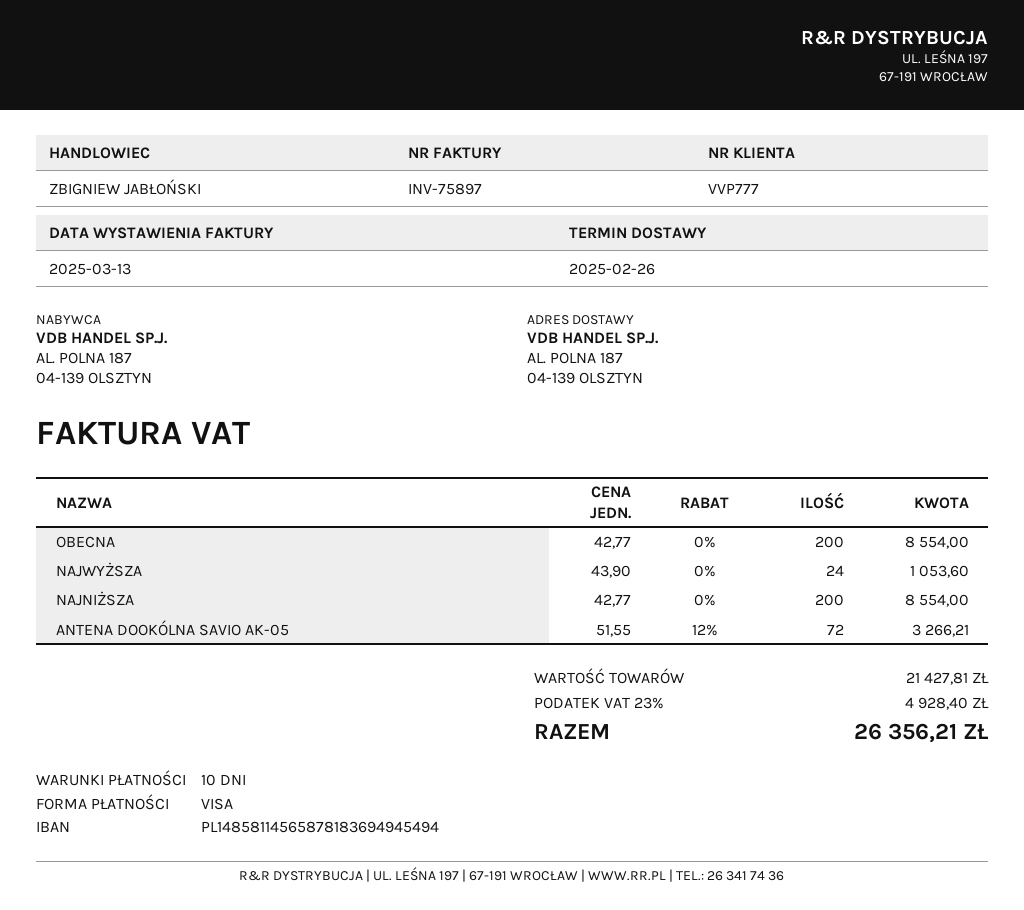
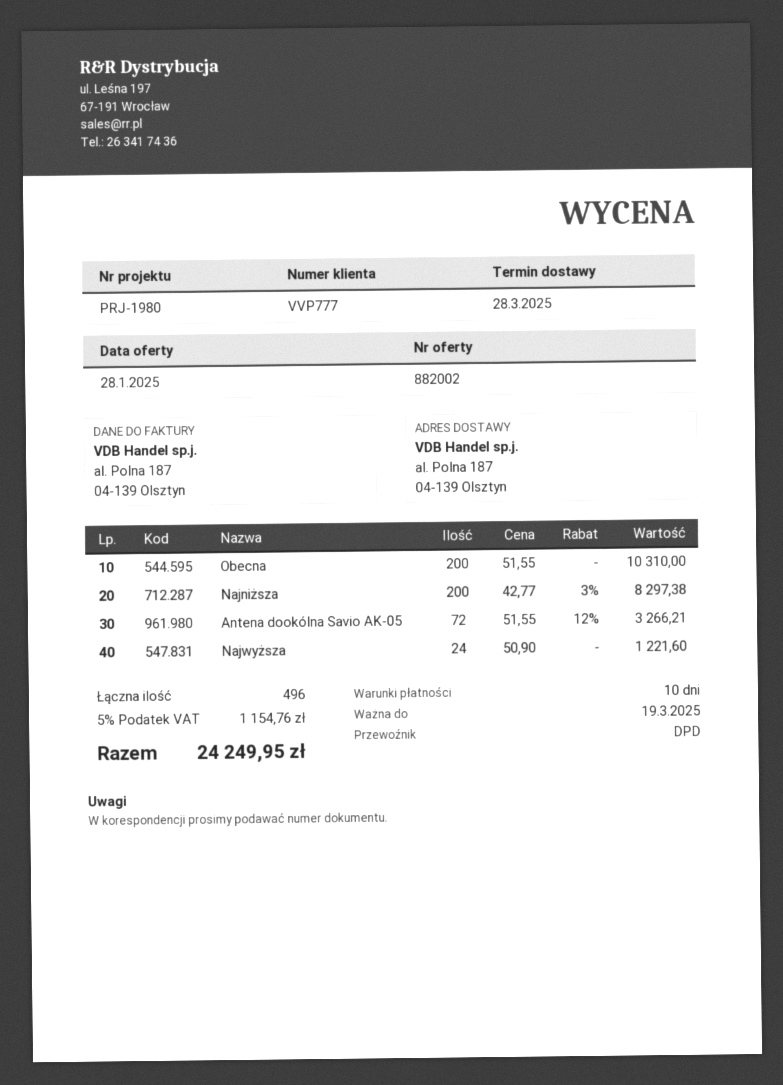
delivery date: 2025-02-26 -> 2025-03-28
OBECNA: 200 x 42.77 = 8554.00 -> 200 x 51.55 = 10310.00
NAJWYŻSZA: 24 x 43.90 = 1053.60 -> 24 x 50.90 = 1221.60
NAJNIŻSZA: 200 x 42.77 = 8554.00 -> 200 x 42.77 - 3% = 8297.38
tax: 23% = 4928.40 -> 5% = 1154.76
total: 26356.21 -> 24249.95

